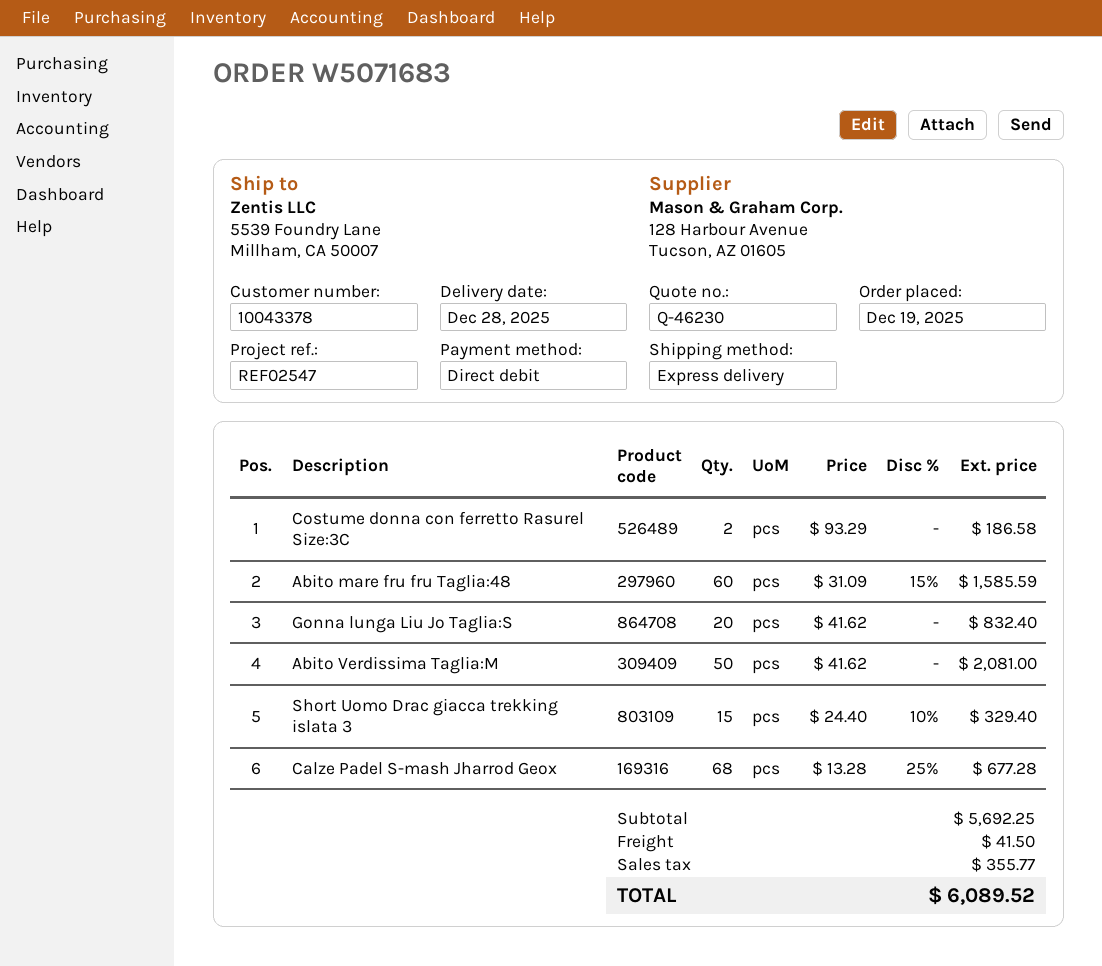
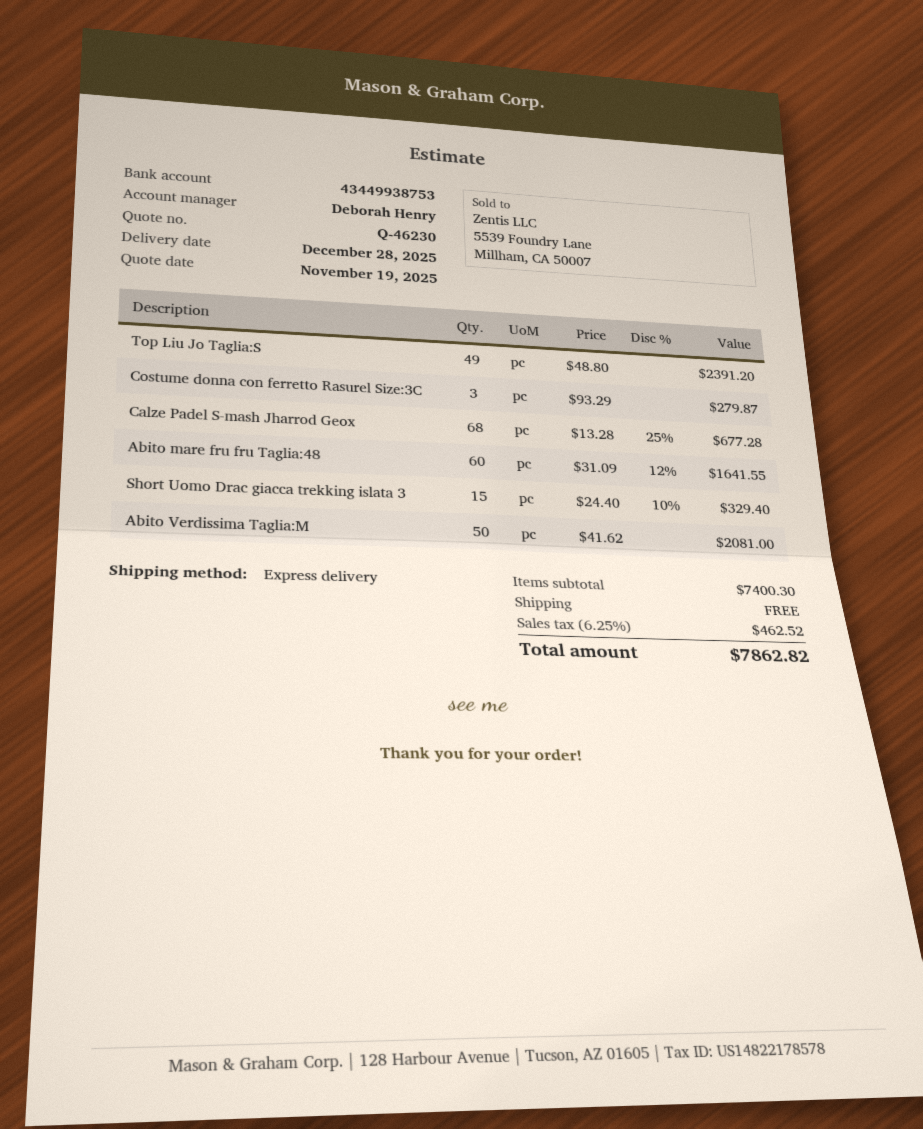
Costume donna con ferretto Rasurel Size:3C: 2 x 93.29 = 186.58 -> 3 x 93.29 = 279.87
Abito mare fru fru Taglia:48: 60 x 31.09 - 15% = 1585.59 -> 60 x 31.09 - 12% = 1641.55
Gonna lunga Liu Jo Taglia:S: 20 x 41.62 = 832.40 -> none
Top Liu Jo Taglia:S: none -> 49 x 48.80 = 2391.20
subtotal: 5692.25 -> 7400.30
shipping: 41.50 -> 0.00
tax: 355.77 -> 462.52
total: 6089.52 -> 7862.82

